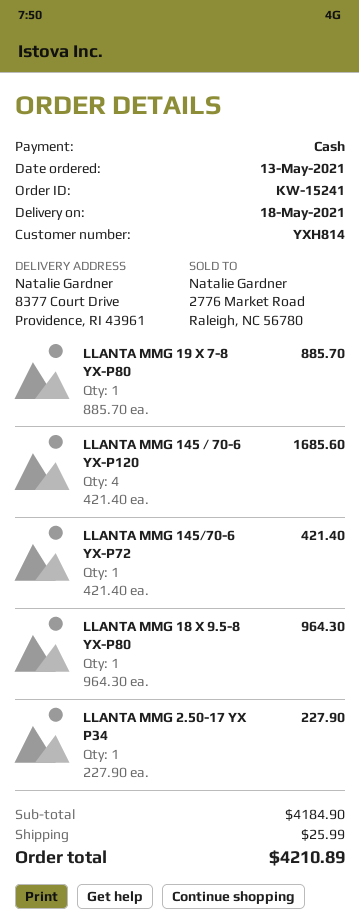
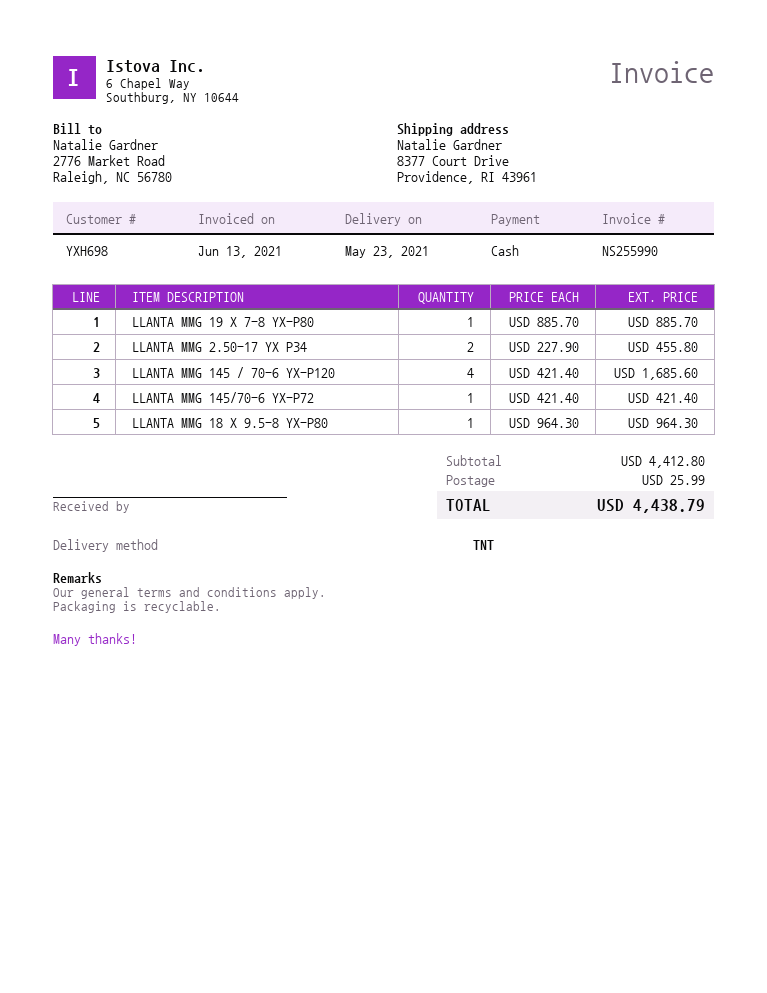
delivery date: 2021-05-18 -> 2021-05-23
customer number: YXH814 -> YXH698
LLANTA MMG 2.50-17 YX P34: 1 x 227.90 = 227.90 -> 2 x 227.90 = 455.80
subtotal: 4184.90 -> 4412.80
total: 4210.89 -> 4438.79

